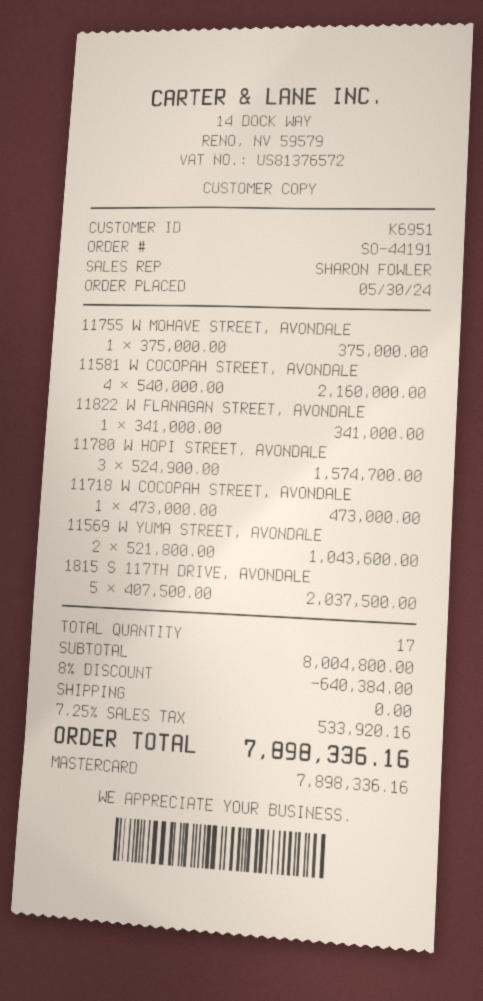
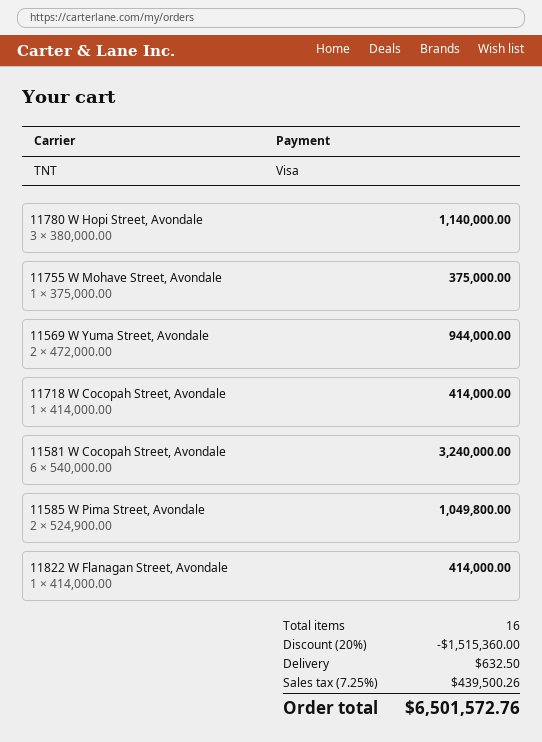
payment method: Mastercard -> Visa
11581 W COCOPAH STREET, AVONDALE: 4 x 540000.00 = 2160000.00 -> 6 x 540000.00 = 3240000.00
11822 W FLANAGAN STREET, AVONDALE: 1 x 341000.00 = 341000.00 -> 1 x 414000.00 = 414000.00
11780 W HOPI STREET, AVONDALE: 3 x 524900.00 = 1574700.00 -> 3 x 380000.00 = 1140000.00
11718 W COCOPAH STREET, AVONDALE: 1 x 473000.00 = 473000.00 -> 1 x 414000.00 = 414000.00
11569 W YUMA STREET, AVONDALE: 2 x 521800.00 = 1043600.00 -> 2 x 472000.00 = 944000.00
1815 S 117TH DRIVE, AVONDALE: 5 x 407500.00 = 2037500.00 -> none
11585 W Pima Street, Avondale: none -> 2 x 524900.00 = 1049800.00
total quantity: 17 -> 16
discount: 8% = 640384.00 -> 20% = 1515360.00
shipping: 0.00 -> 632.50
tax: 7.25% = 533920.16 -> 7.25% = 439500.26
total: 7898336.16 -> 6501572.76

